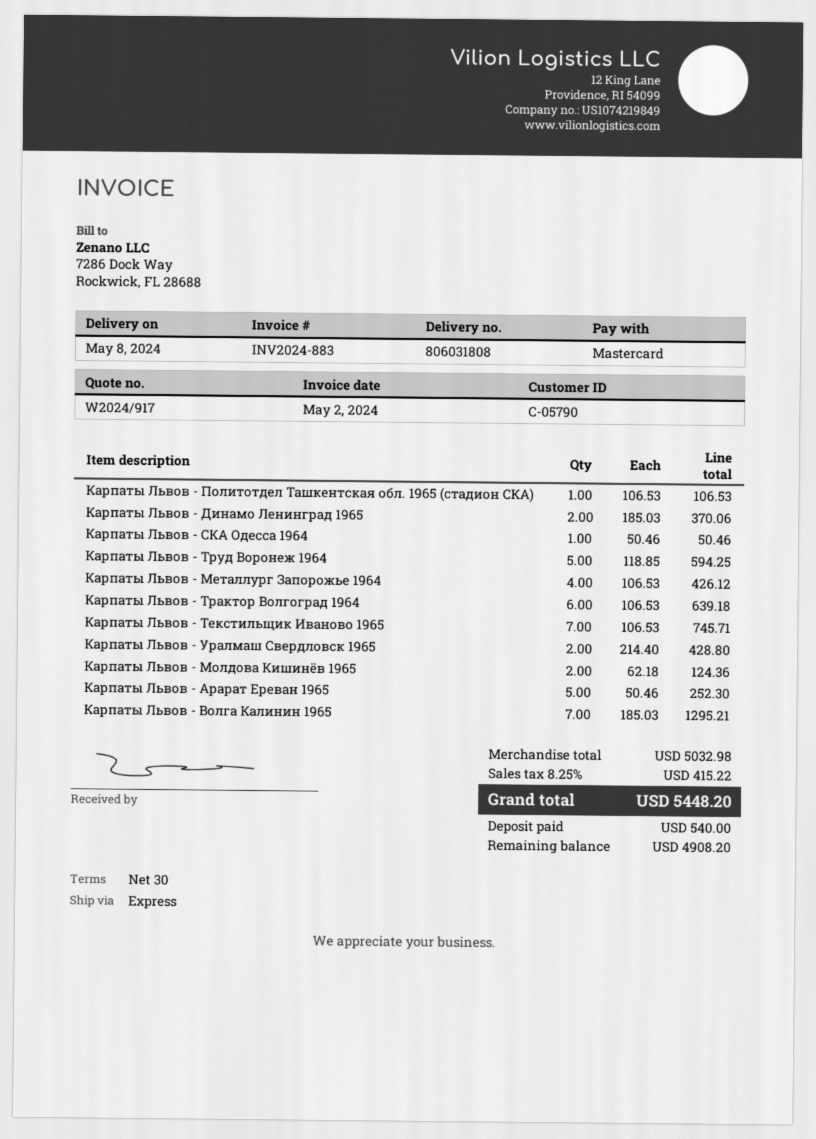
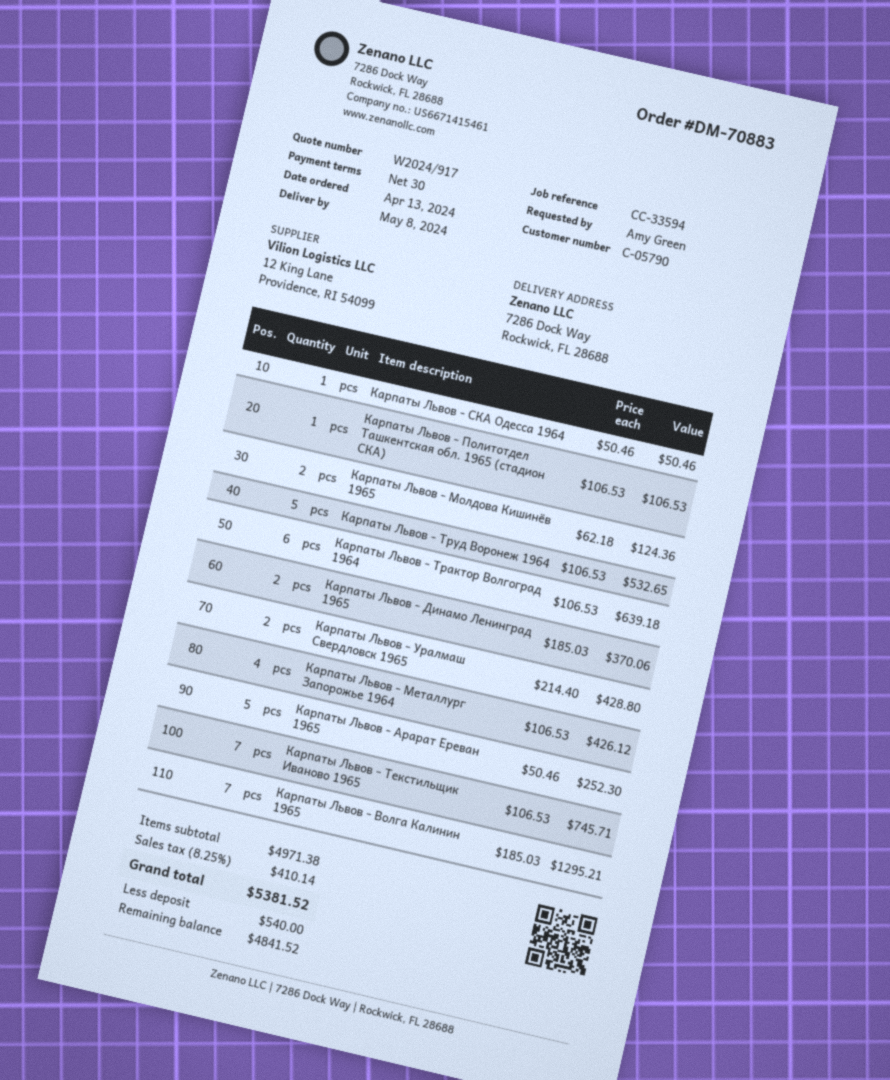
Карпаты Львов - Труд Воронеж 1964: 5 x 118.85 = 594.25 -> 5 x 106.53 = 532.65
subtotal: 5032.98 -> 4971.38
tax: 8.25% = 415.22 -> 8.25% = 410.14
total: 5448.20 -> 5381.52
balance: 4908.20 -> 4841.52

